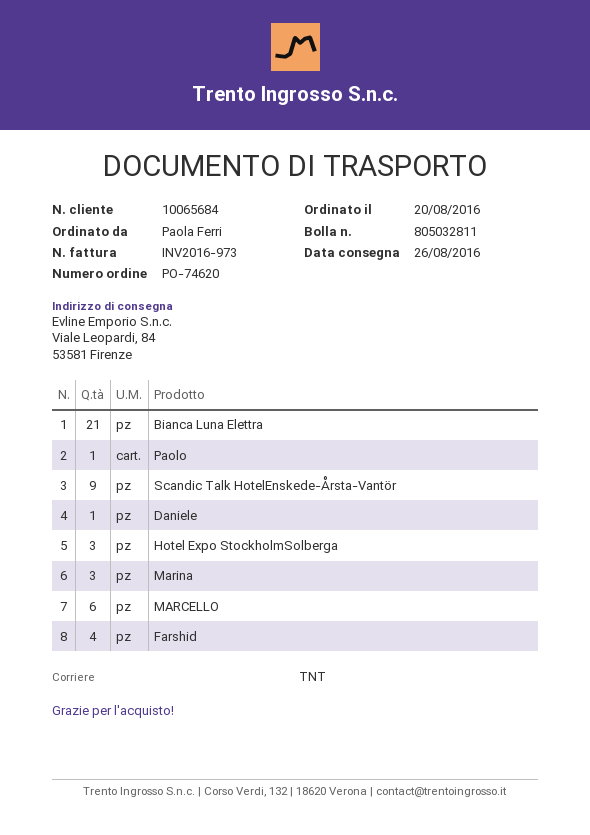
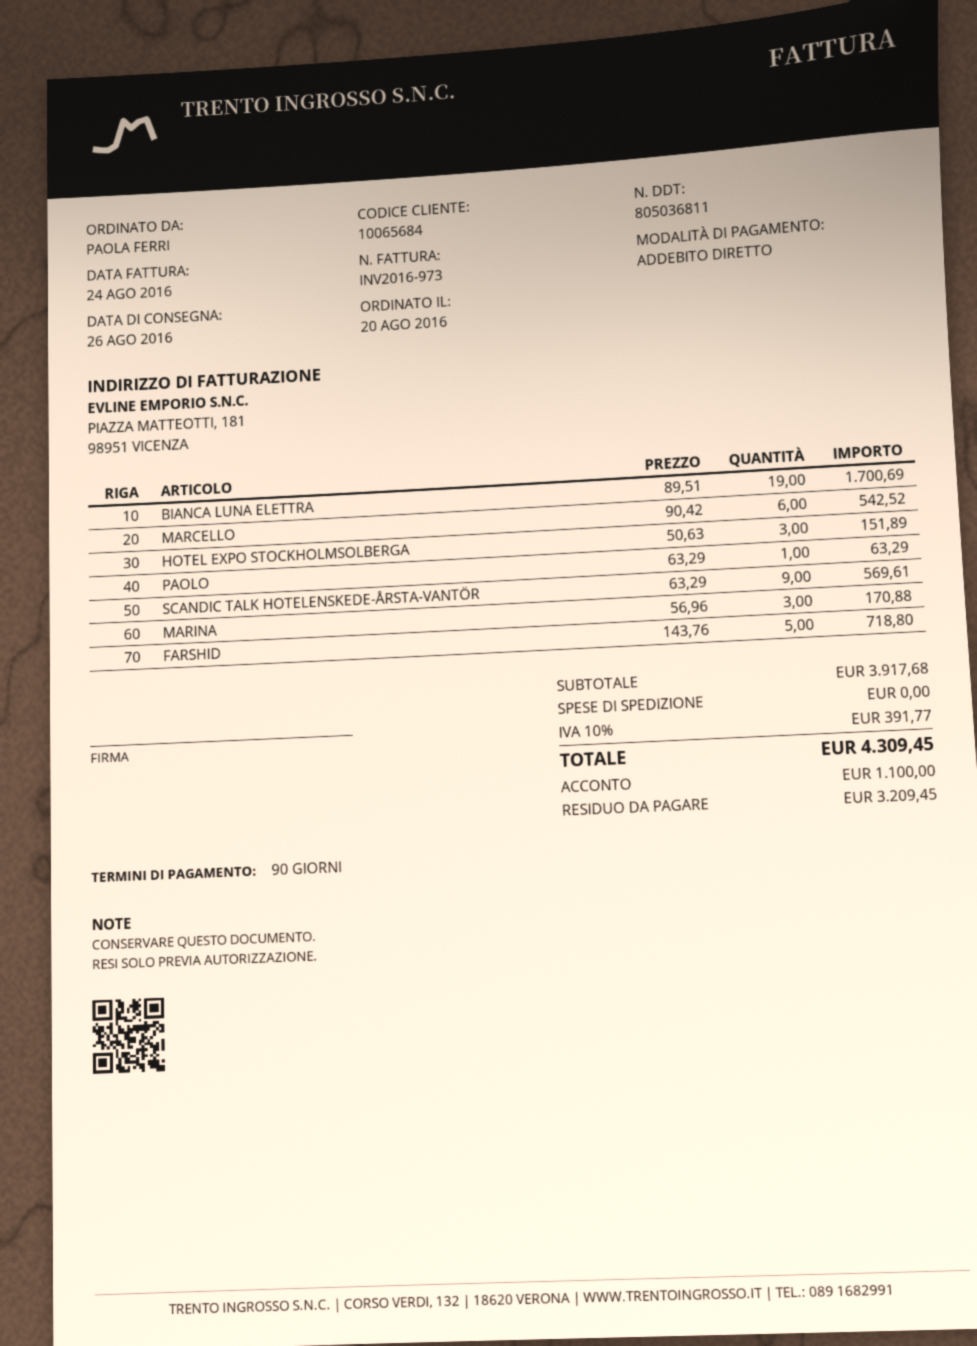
delivery note number: 805032811 -> 805036811
Bianca Luna Elettra: 21 -> 19
Daniele: 1 -> none
Farshid: 4 -> 5

